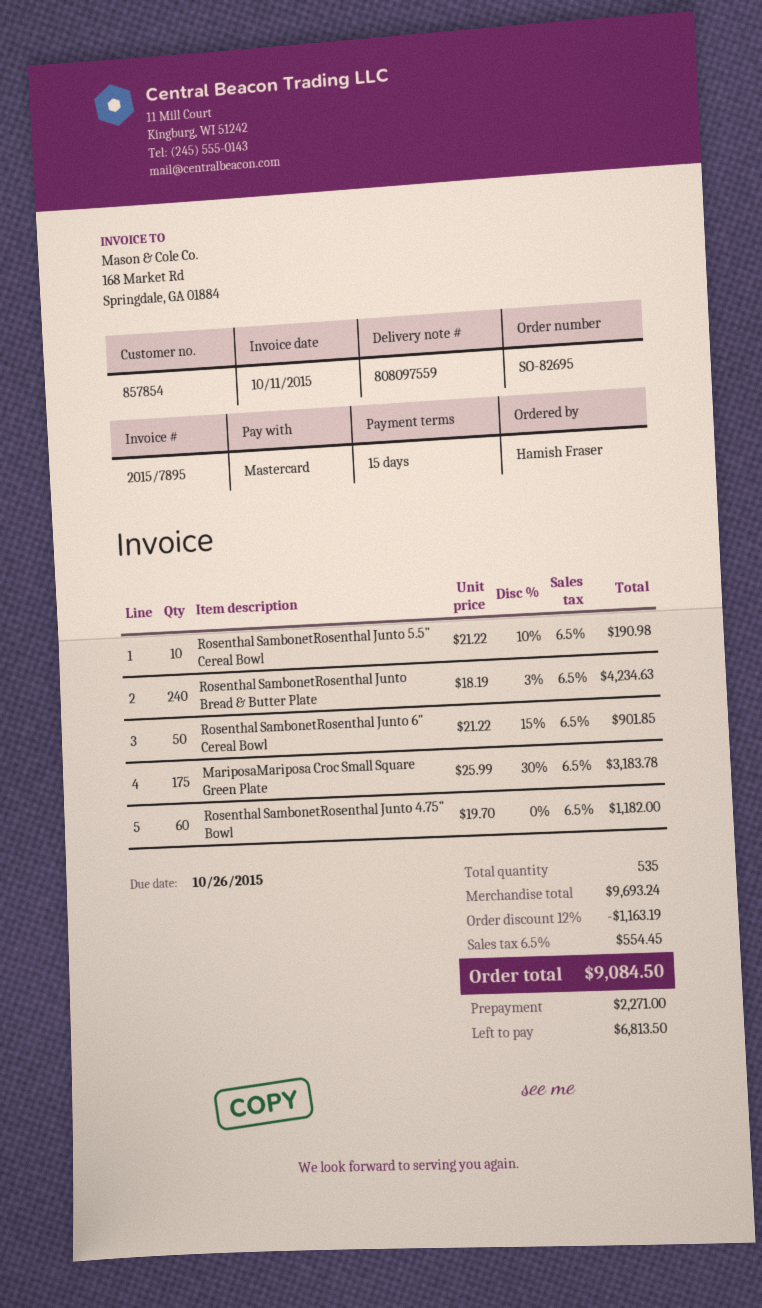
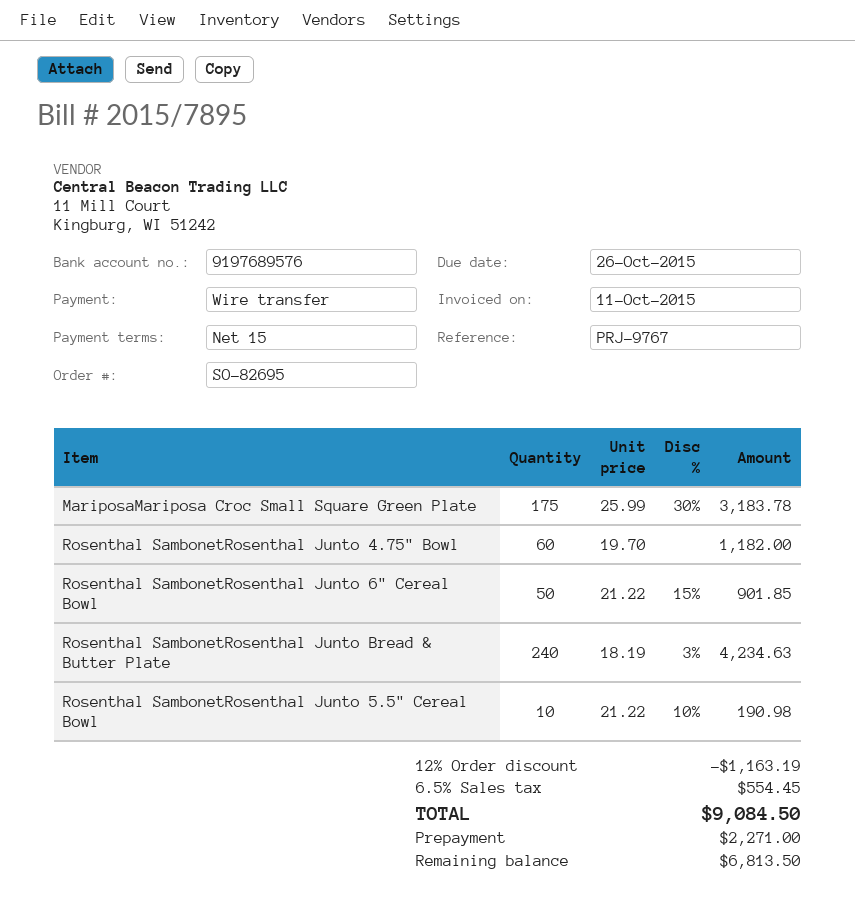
payment method: Mastercard -> bank transfer

